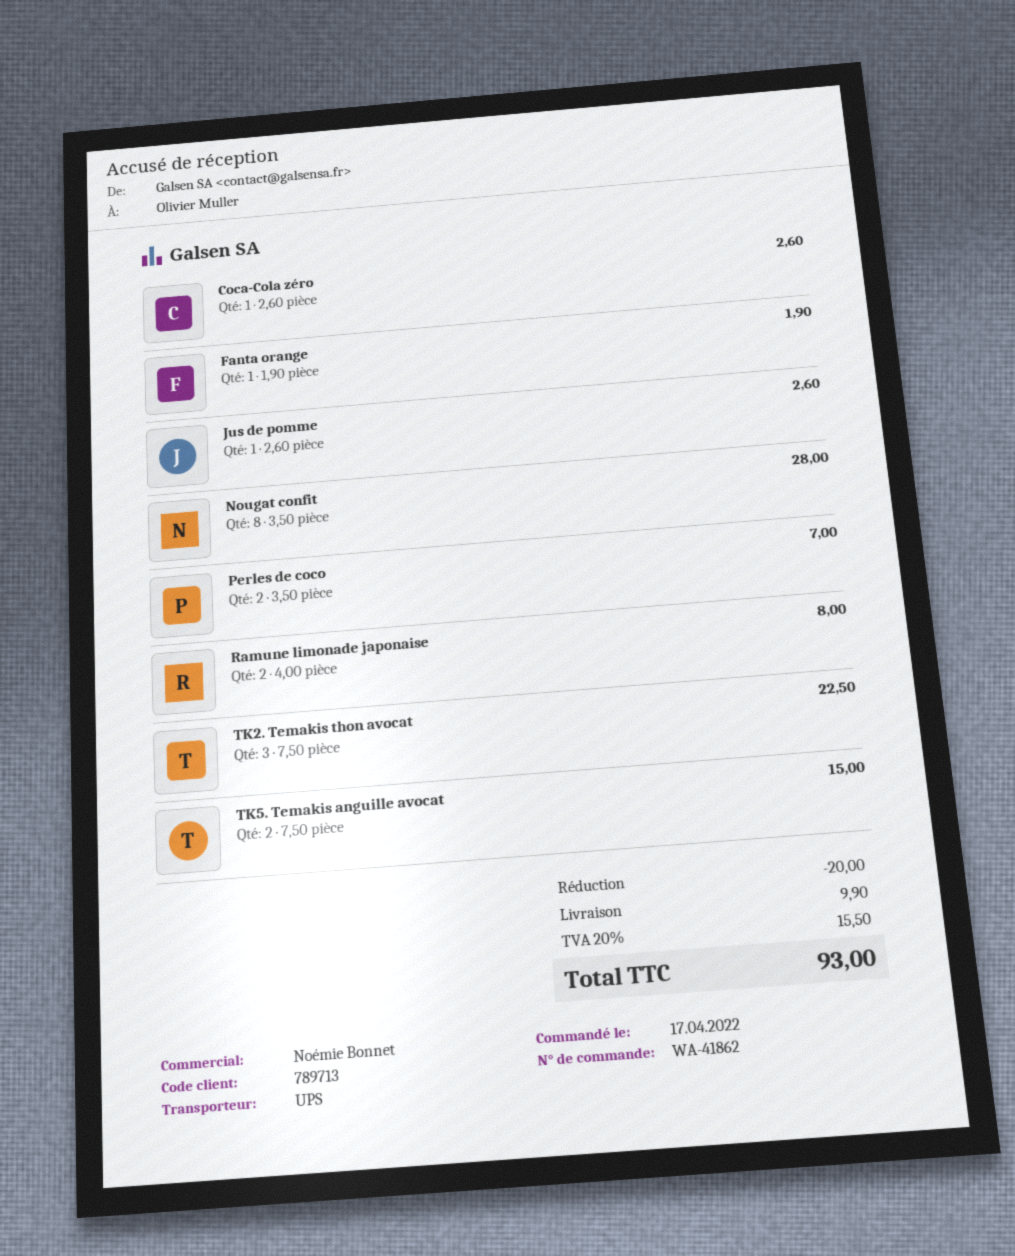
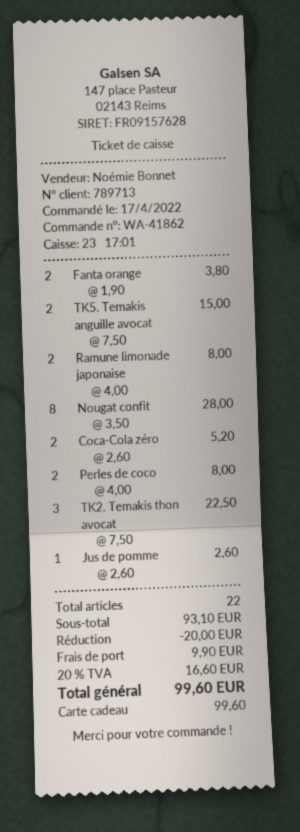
Coca-Cola zéro: 1 x 2.60 = 2.60 -> 2 x 2.60 = 5.20
Fanta orange: 1 x 1.90 = 1.90 -> 2 x 1.90 = 3.80
Perles de coco: 2 x 3.50 = 7.00 -> 2 x 4.00 = 8.00
tax: 20% = 15.50 -> 20% = 16.60
total: 93.00 -> 99.60

